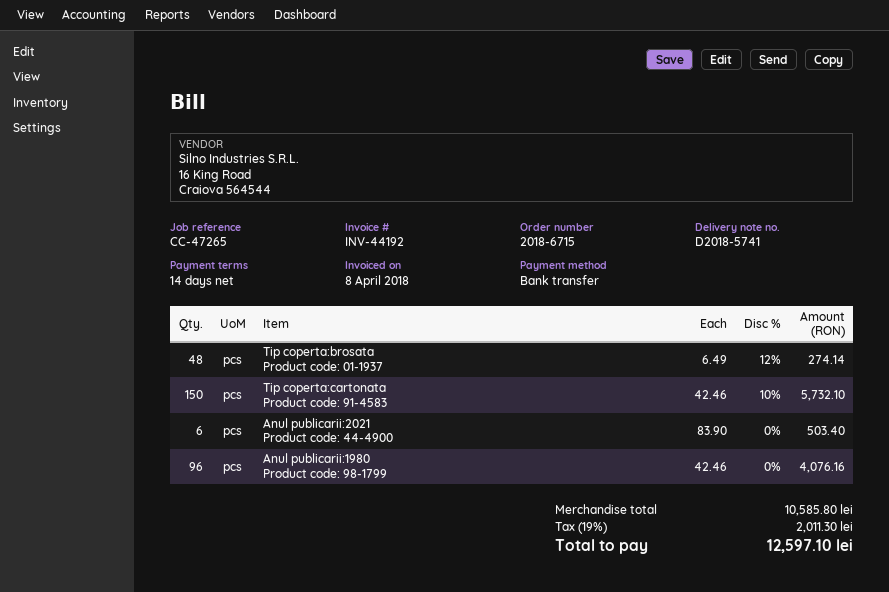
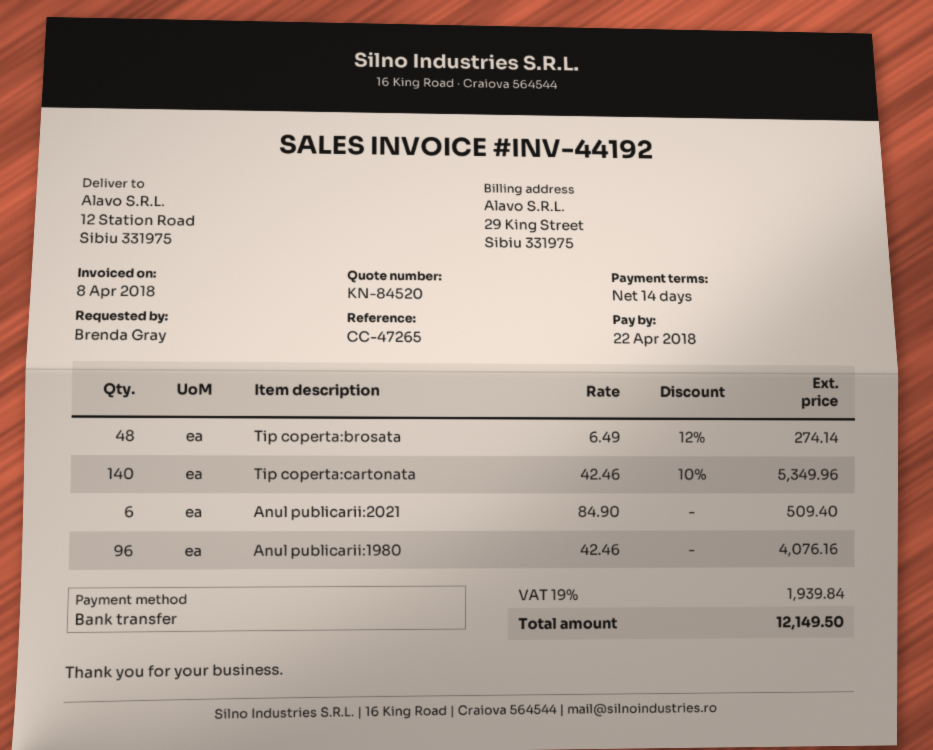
Tip coperta:cartonata: 150 x 42.46 - 10% = 5732.10 -> 140 x 42.46 - 10% = 5349.96
Anul publicarii:2021: 6 x 83.90 = 503.40 -> 6 x 84.90 = 509.40
tax: 19% = 2011.30 -> 19% = 1939.84
total: 12597.10 -> 12149.50

